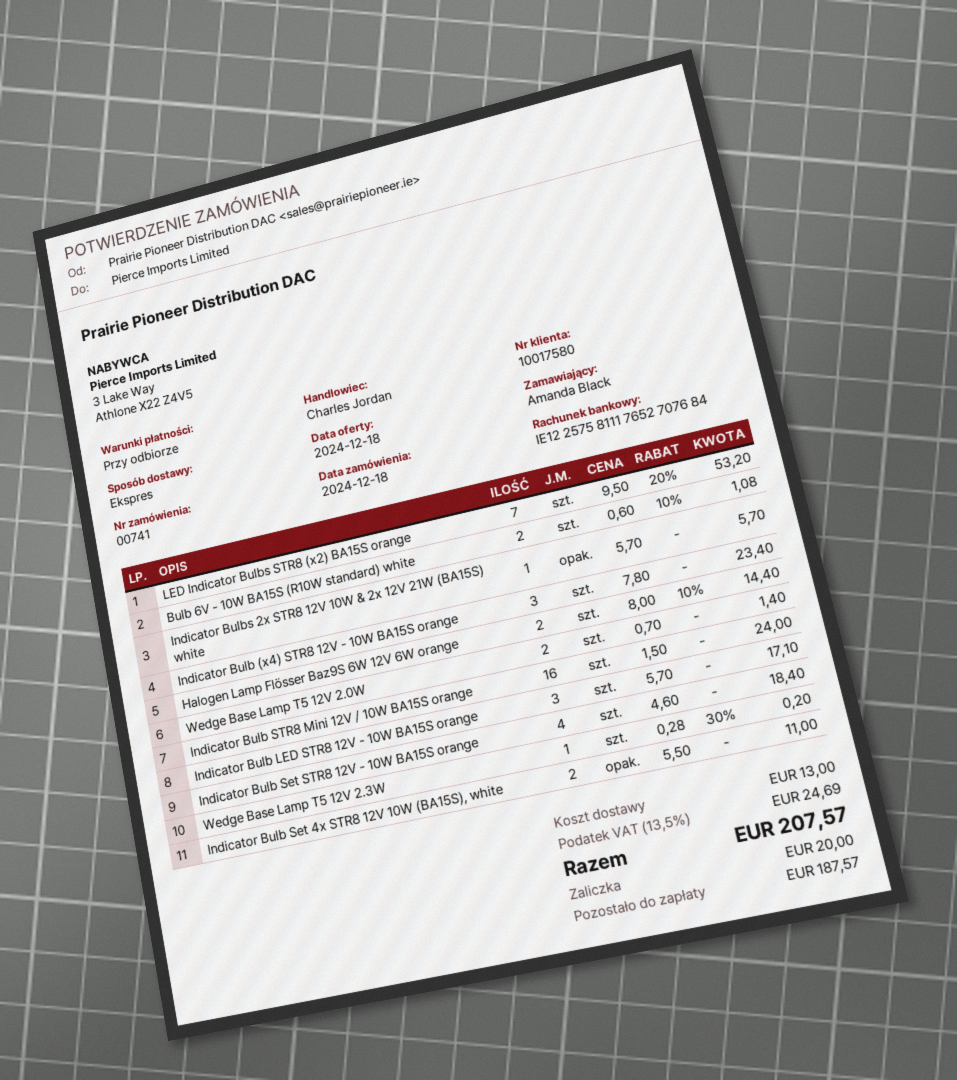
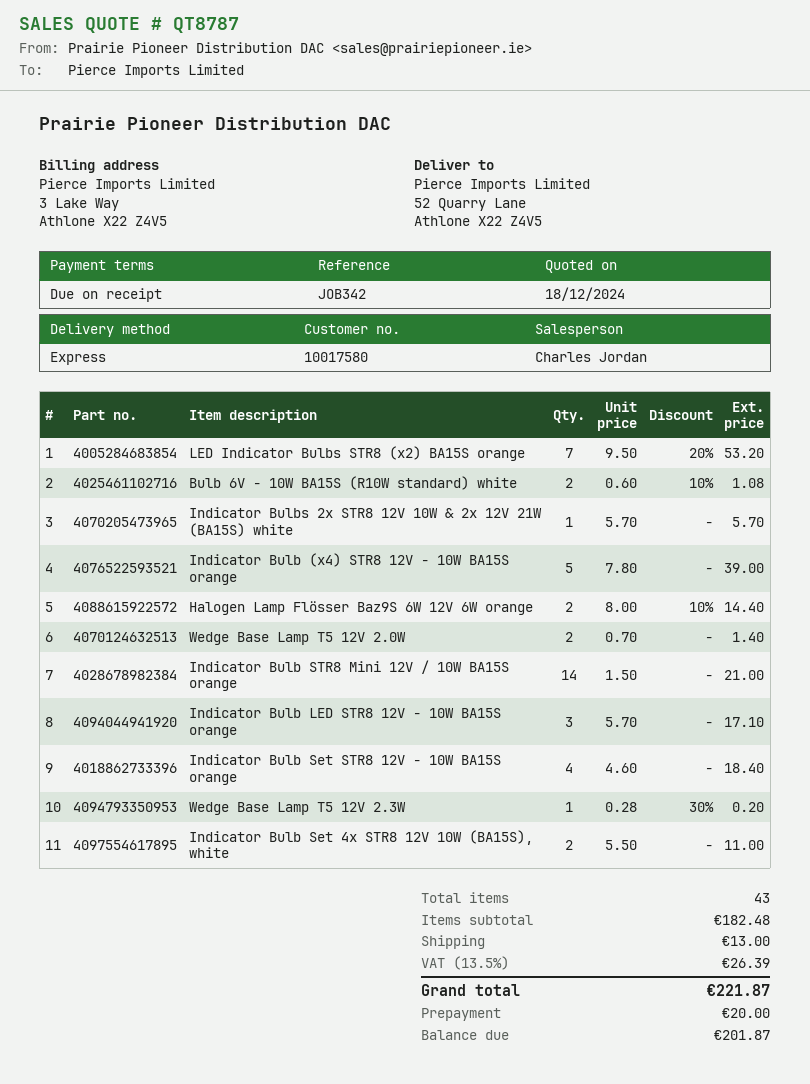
Indicator Bulb (x4) STR8 12V - 10W BA15S orange: 3 x 7.80 = 23.40 -> 5 x 7.80 = 39.00
Indicator Bulb STR8 Mini 12V / 10W BA15S orange: 16 x 1.50 = 24.00 -> 14 x 1.50 = 21.00
tax: 13.5% = 24.69 -> 13.5% = 26.39
total: 207.57 -> 221.87
balance: 187.57 -> 201.87

